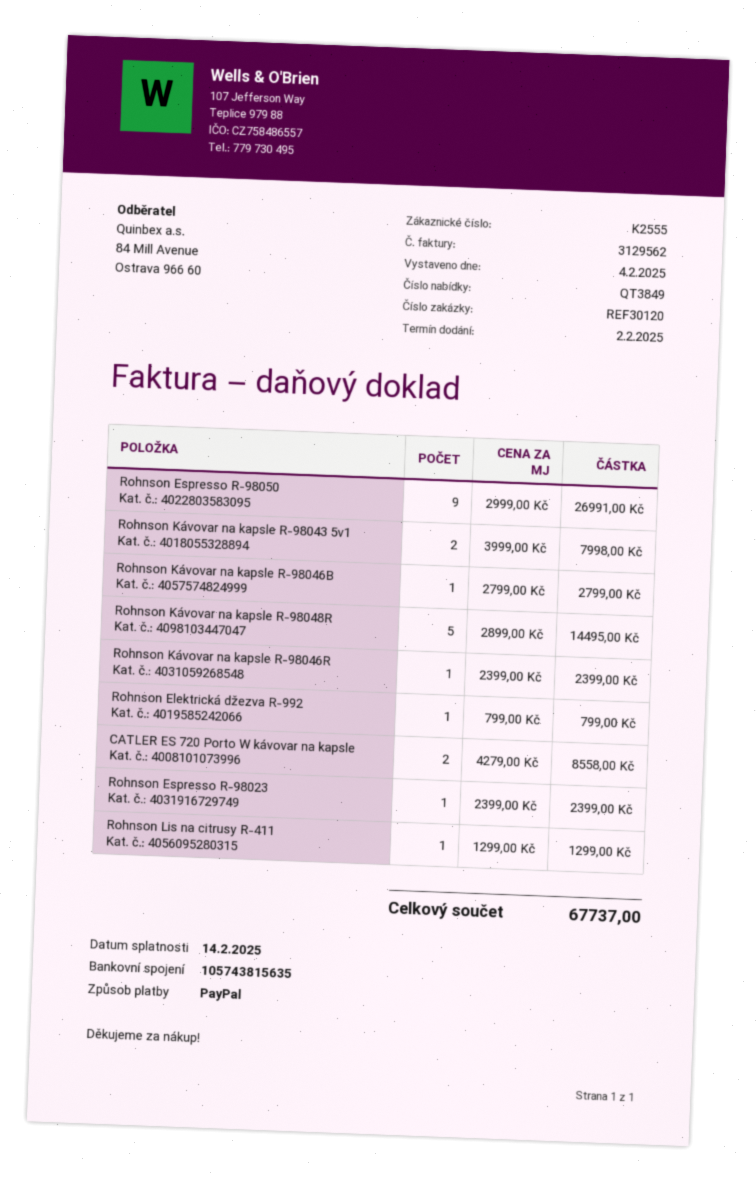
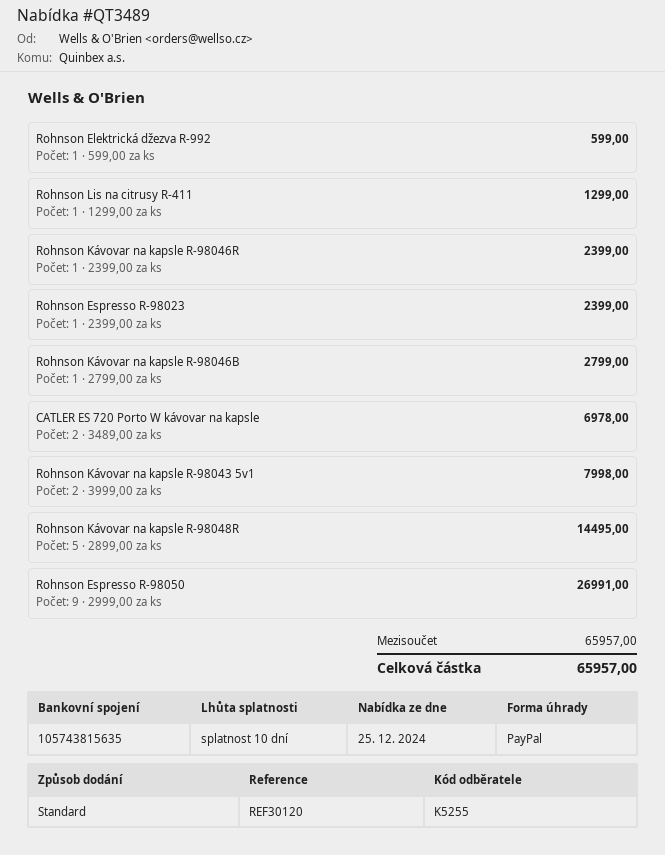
quote number: QT3849 -> QT3489
customer number: K2555 -> K5255
Rohnson Elektrická džezva R-992: 1 x 799.00 = 799.00 -> 1 x 599.00 = 599.00
CATLER ES 720 Porto W kávovar na kapsle: 2 x 4279.00 = 8558.00 -> 2 x 3489.00 = 6978.00
total: 67737.00 -> 65957.00

